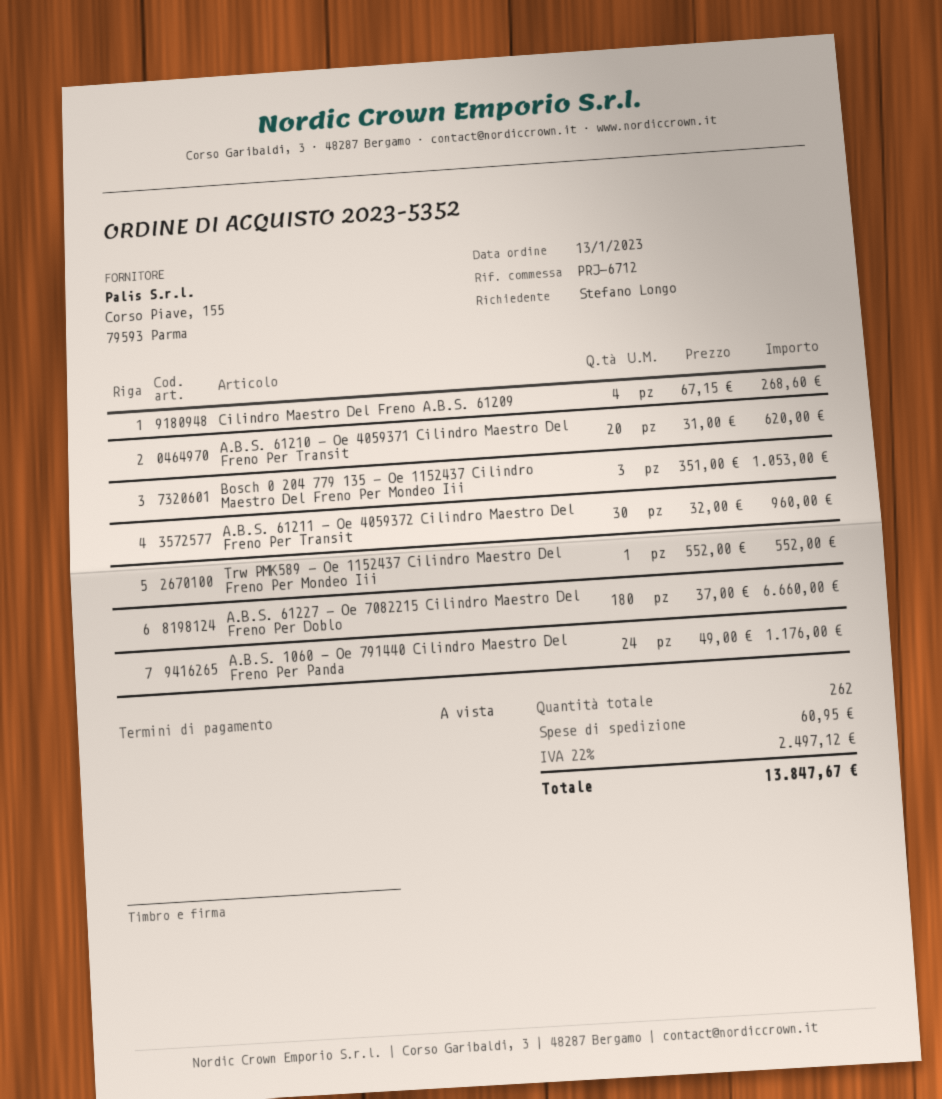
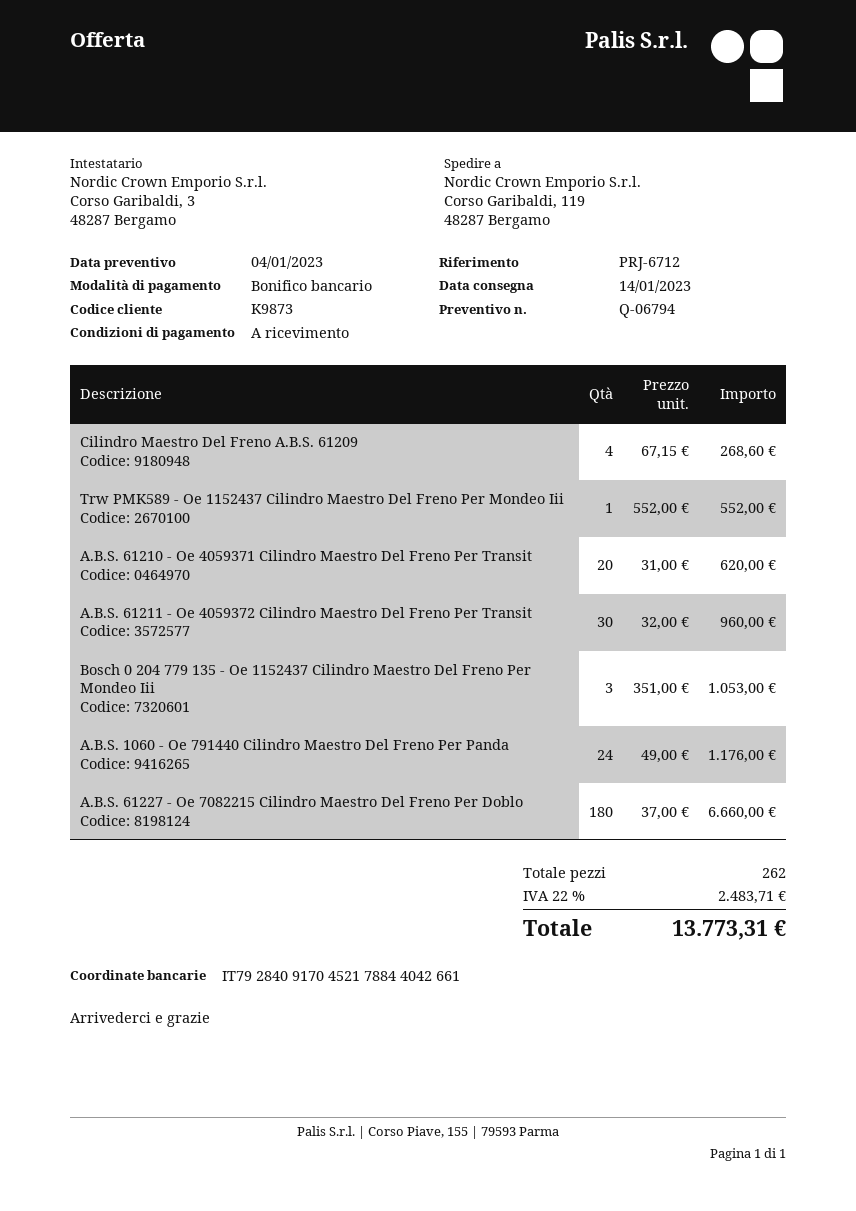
shipping: 60.95 -> none
tax: 22% = 2497.12 -> 22% = 2483.71
total: 13847.67 -> 13773.31

